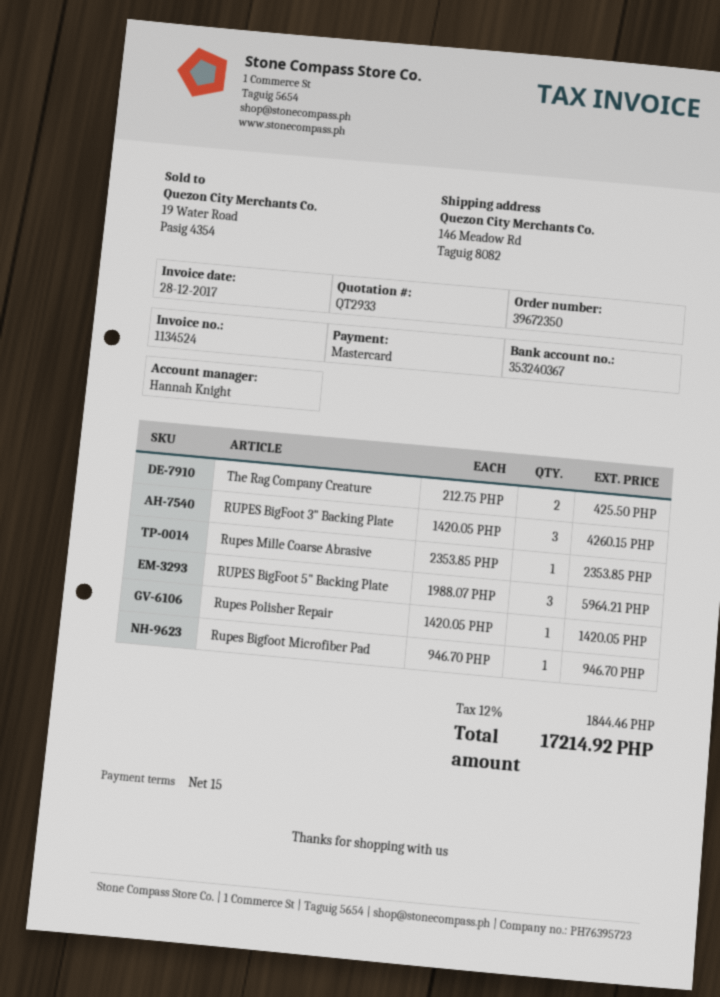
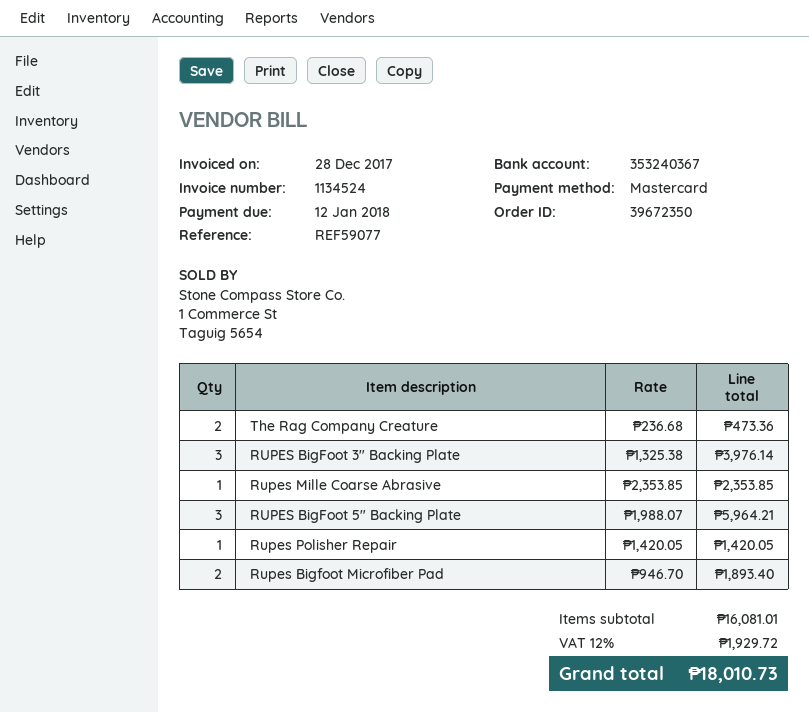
The Rag Company Creature: 2 x 212.75 = 425.50 -> 2 x 236.68 = 473.36
RUPES BigFoot 3" Backing Plate: 3 x 1420.05 = 4260.15 -> 3 x 1325.38 = 3976.14
Rupes Bigfoot Microfiber Pad: 1 x 946.70 = 946.70 -> 2 x 946.70 = 1893.40
tax: 12% = 1844.46 -> 12% = 1929.72
total: 17214.92 -> 18010.73

